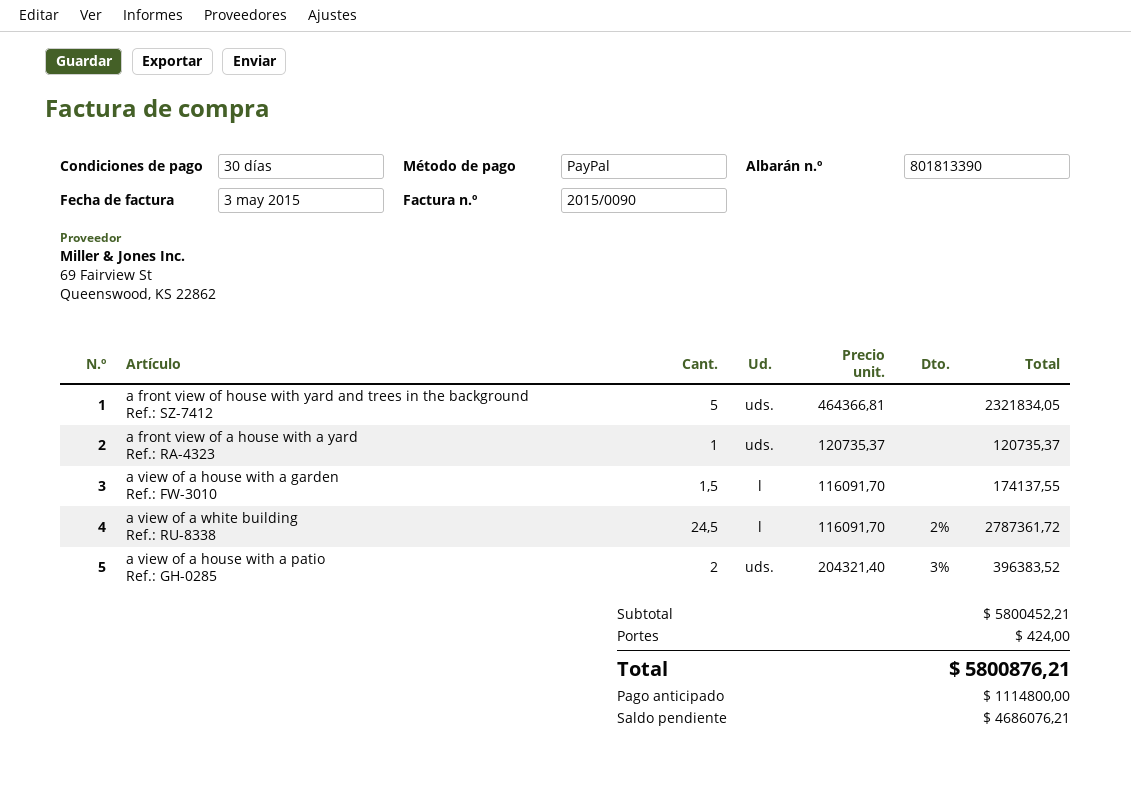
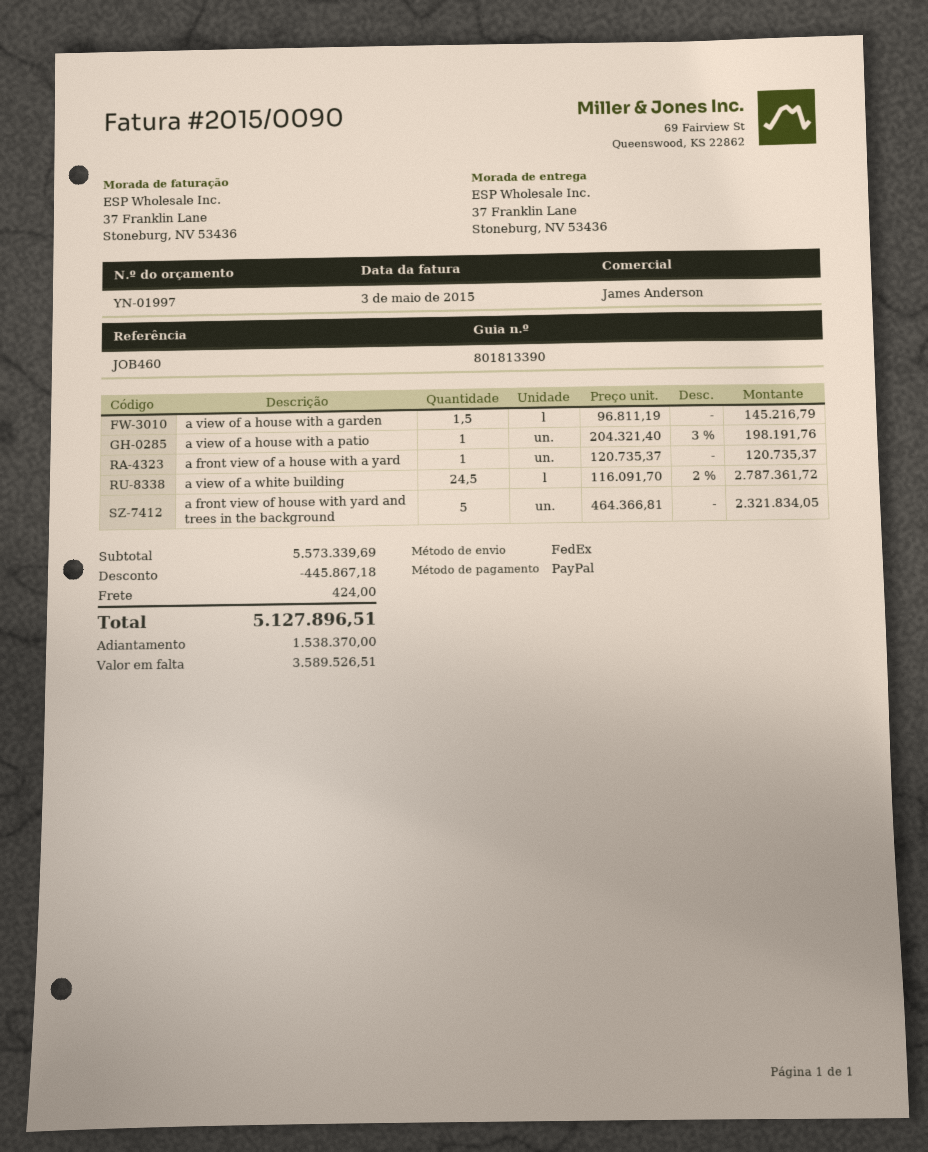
a view of a house with a garden: 1.5 x 116091.70 = 174137.55 -> 1.5 x 96811.19 = 145216.79
a view of a house with a patio: 2 x 204321.40 - 3% = 396383.52 -> 1 x 204321.40 - 3% = 198191.76
subtotal: 5800452.21 -> 5573339.69
discount: none -> 445867.18
total: 5800876.21 -> 5127896.51
deposit: 1114800.00 -> 1538370.00
balance: 4686076.21 -> 3589526.51

